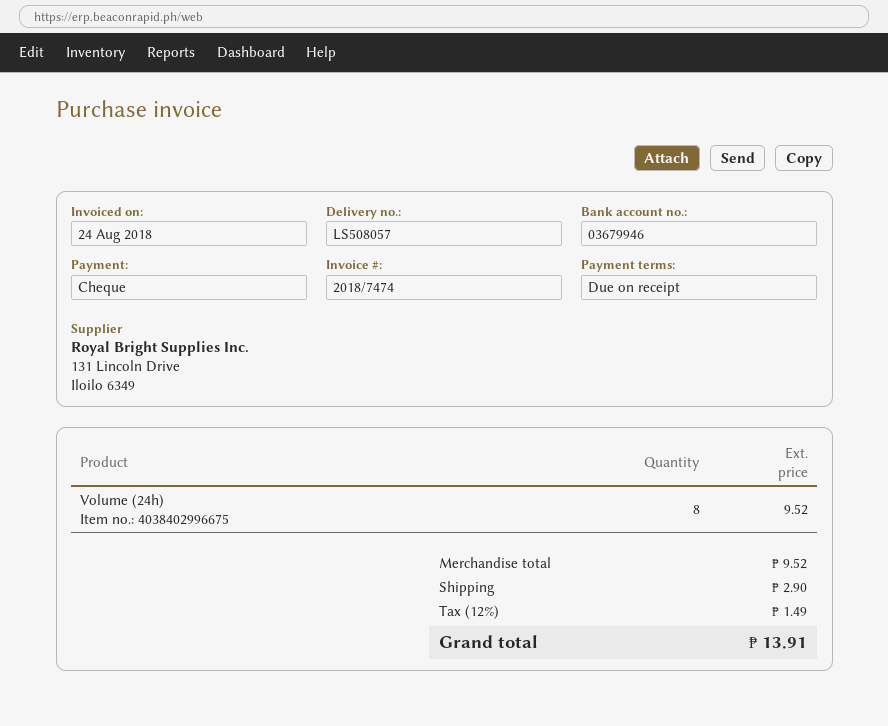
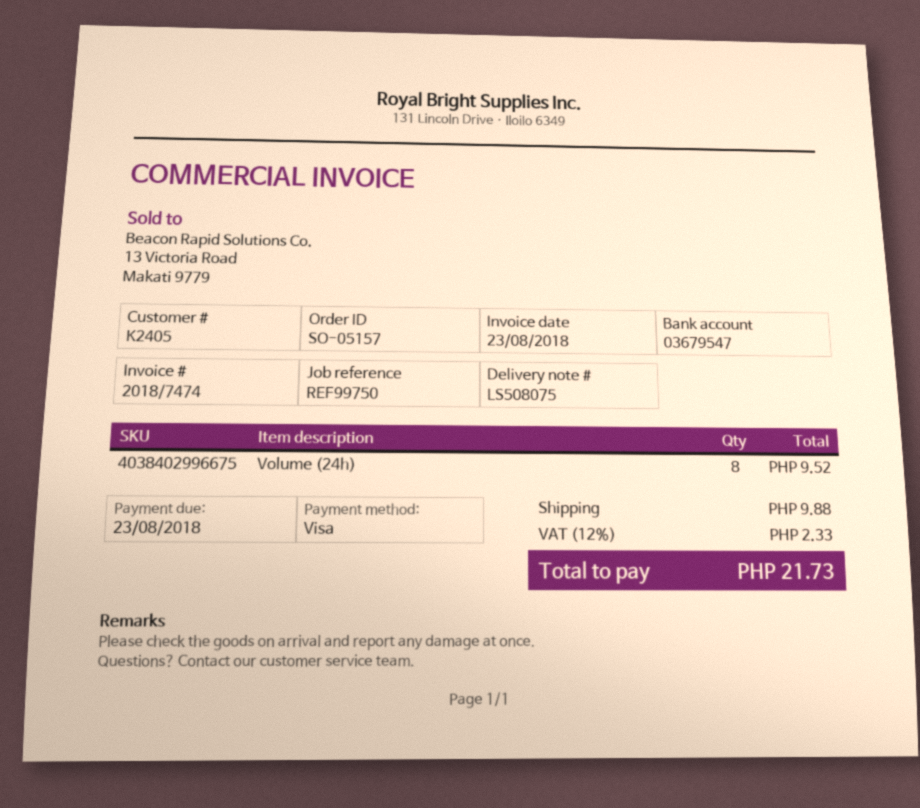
delivery note number: LS508057 -> LS508075
invoice date: 2018-08-24 -> 2018-08-23
payment method: cheque -> Visa
bank account: 03679946 -> 03679547
shipping: 2.90 -> 9.88
tax: 12% = 1.49 -> 12% = 2.33
total: 13.91 -> 21.73

